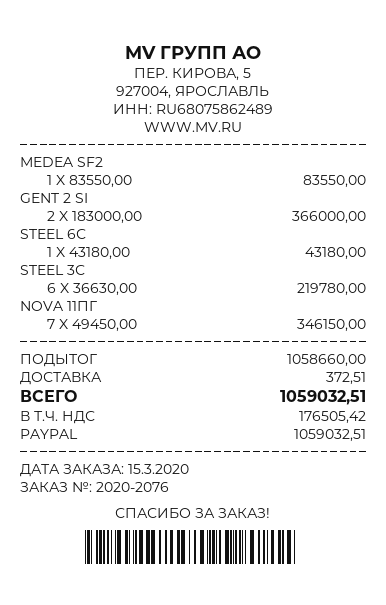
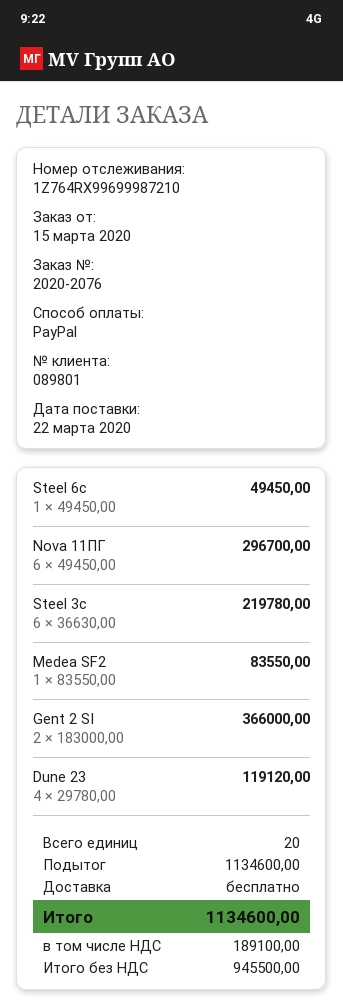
STEEL 6С: 1 x 43180.00 = 43180.00 -> 1 x 49450.00 = 49450.00
NOVA 11ПГ: 7 x 49450.00 = 346150.00 -> 6 x 49450.00 = 296700.00
Dune 23: none -> 4 x 29780.00 = 119120.00
subtotal: 1058660.00 -> 1134600.00
shipping: 372.51 -> 0.00
tax: 176505.42 -> 189100.00
total: 1059032.51 -> 1134600.00

